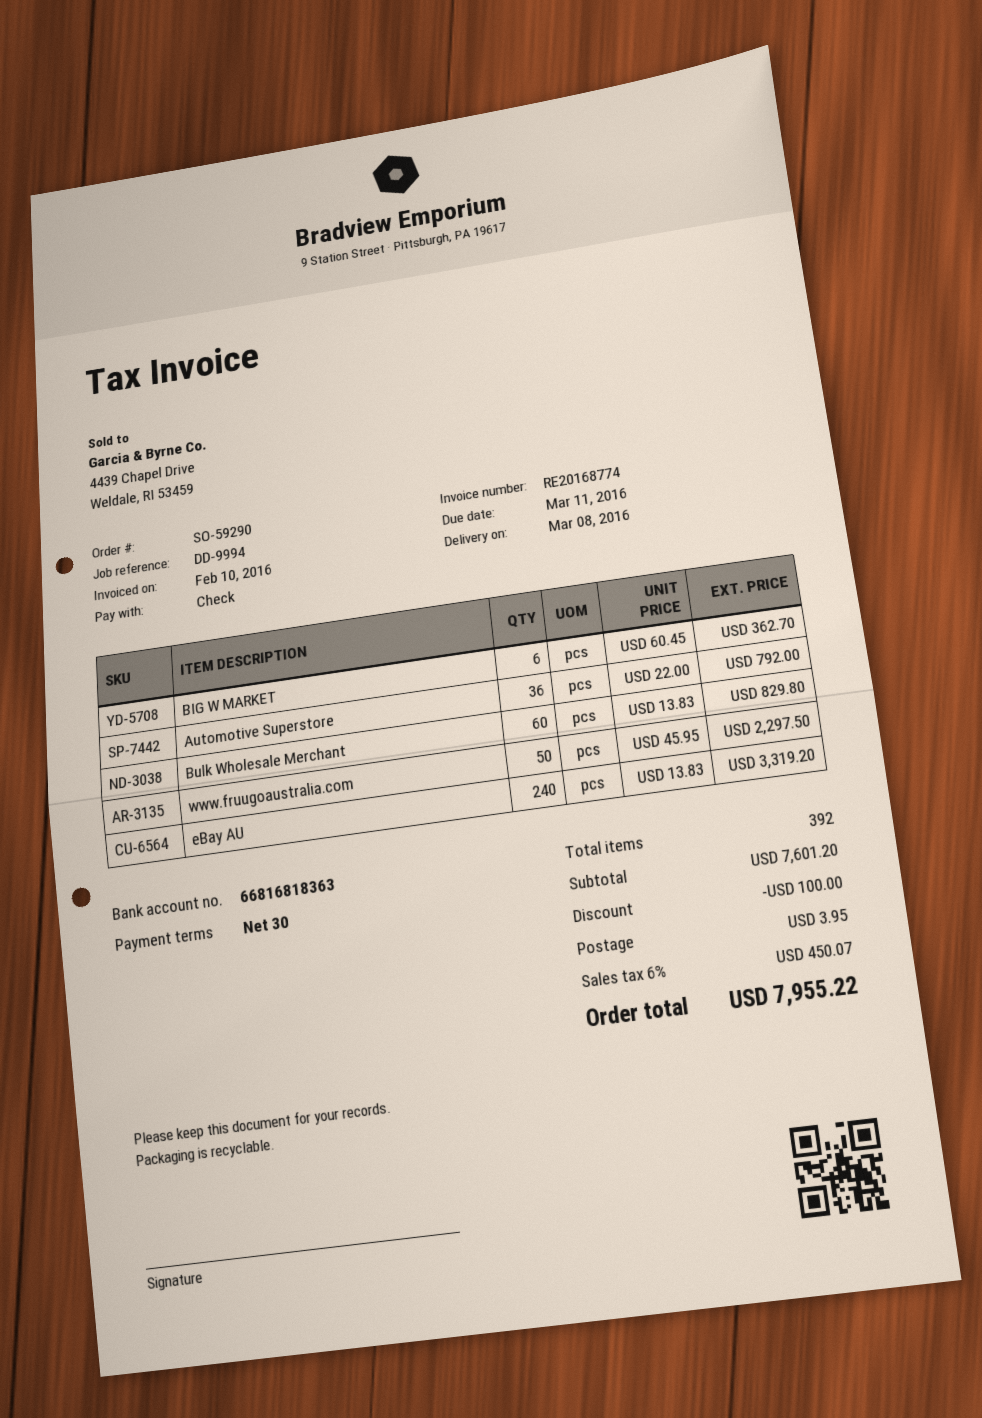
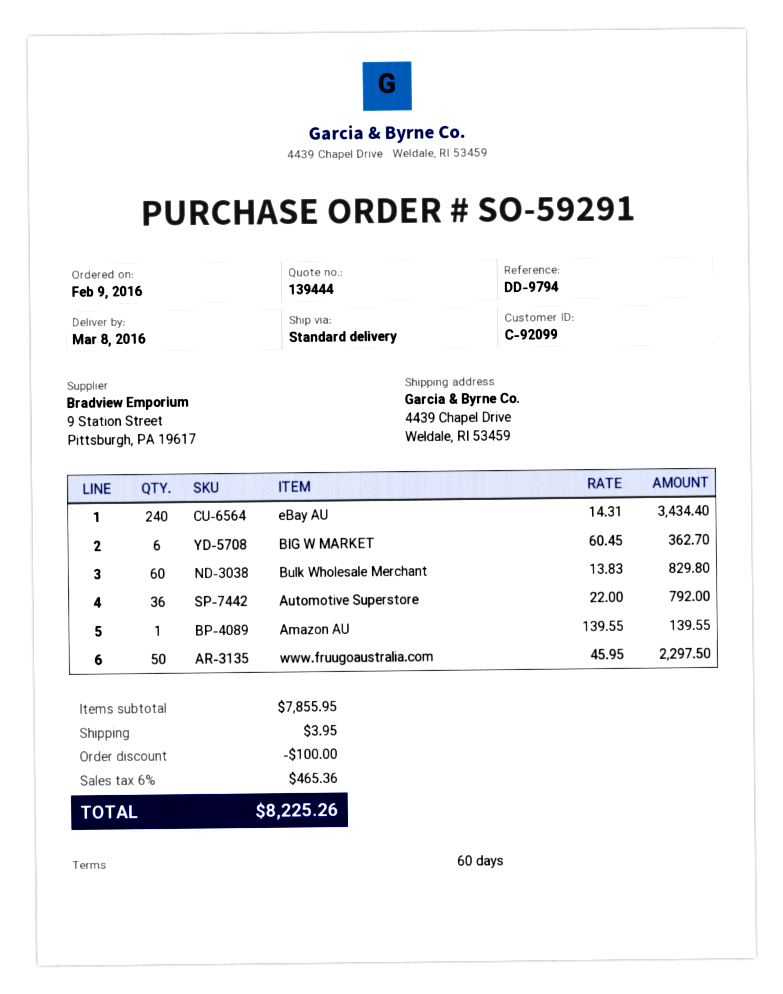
order number: SO-59290 -> SO-59291
payment terms: 30 days -> 60 days
reference: DD-9994 -> DD-9794
eBay AU: 240 x 13.83 = 3319.20 -> 240 x 14.31 = 3434.40
Amazon AU: none -> 1 x 139.55 = 139.55
subtotal: 7601.20 -> 7855.95
tax: 6% = 450.07 -> 6% = 465.36
total: 7955.22 -> 8225.26

